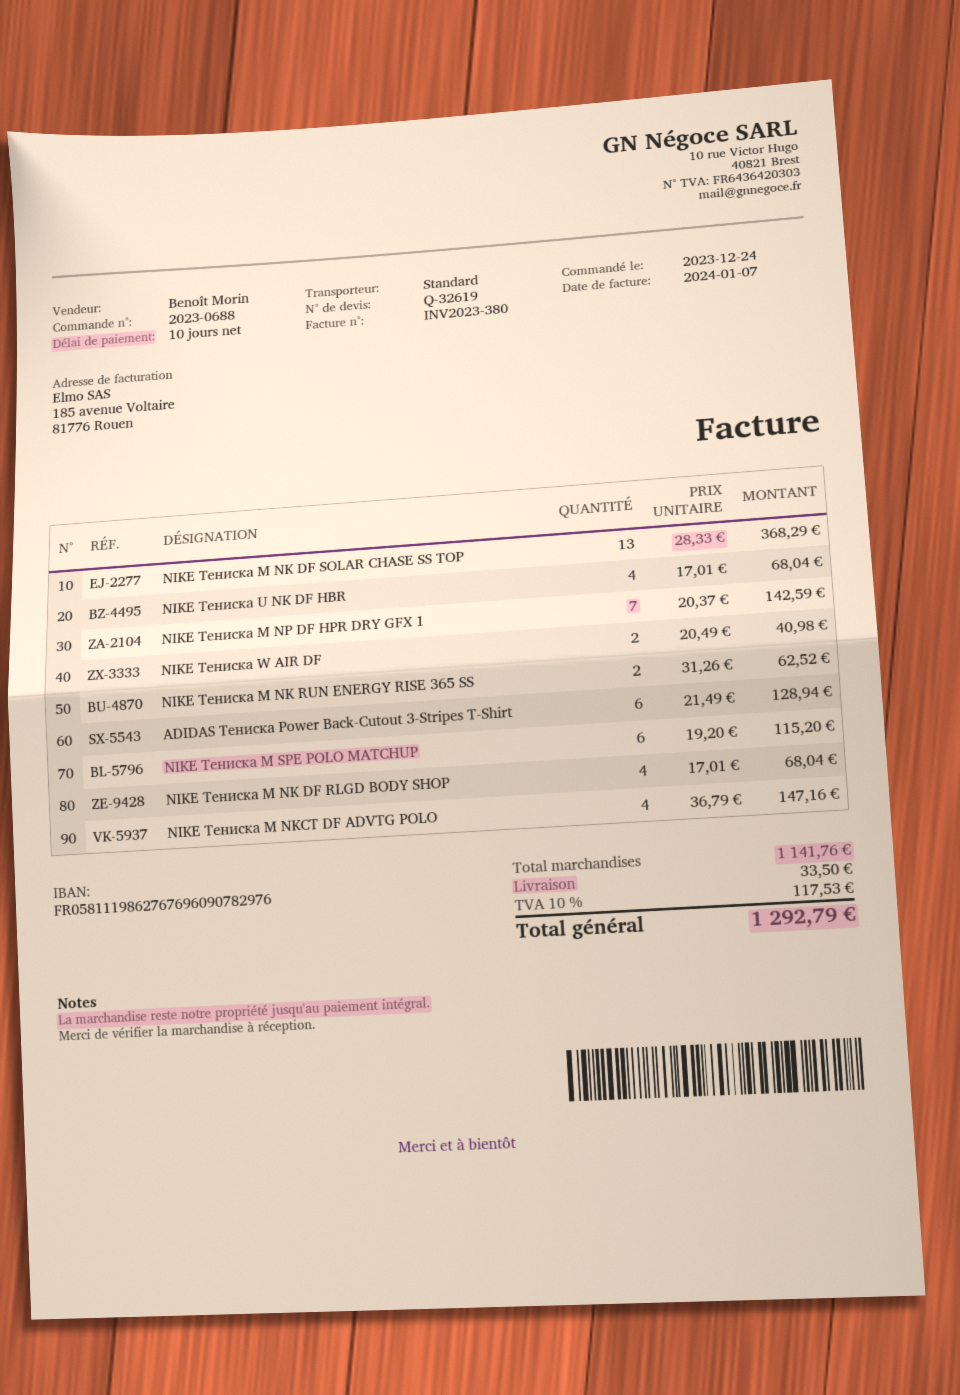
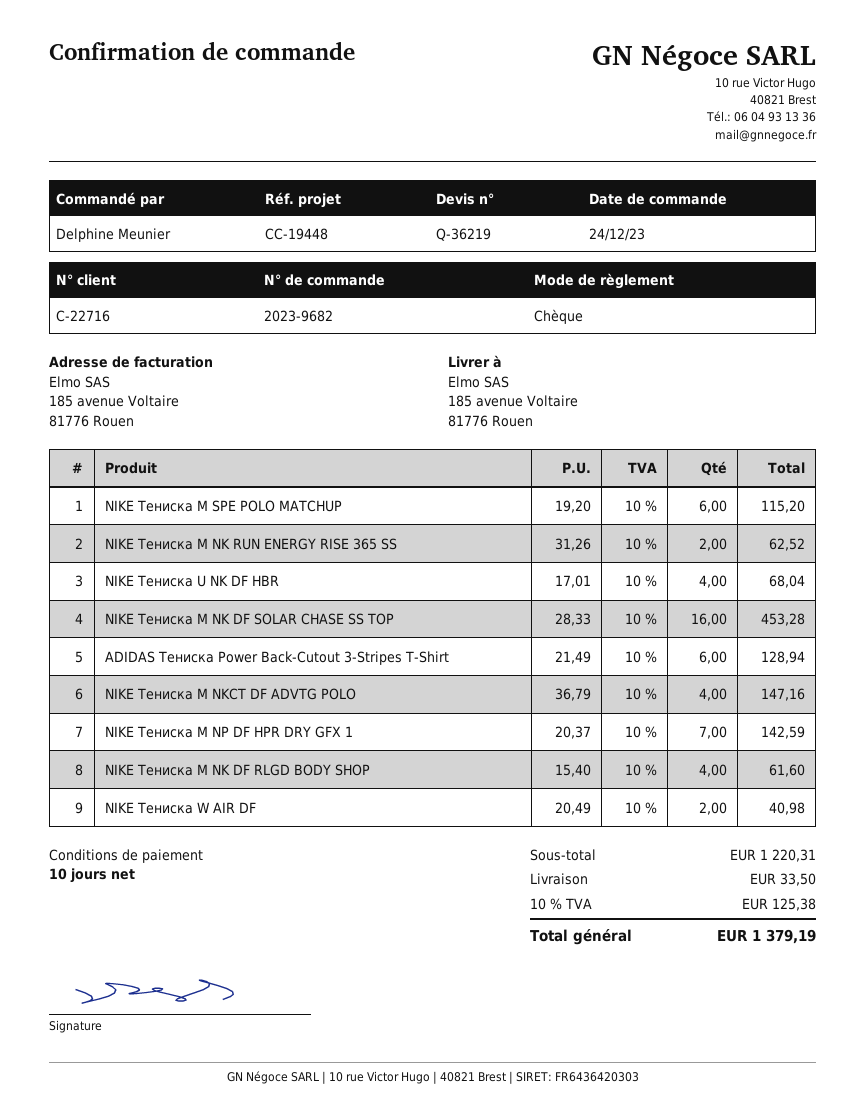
quote number: Q-32619 -> Q-36219
order number: 2023-0688 -> 2023-9682
NIKE Тениска M NK DF SOLAR CHASE SS TOP: 13 x 28.33 = 368.29 -> 16 x 28.33 = 453.28
NIKE Тениска M NK DF RLGD BODY SHOP: 4 x 17.01 = 68.04 -> 4 x 15.40 = 61.60
subtotal: 1141.76 -> 1220.31
tax: 10% = 117.53 -> 10% = 125.38
total: 1292.79 -> 1379.19

